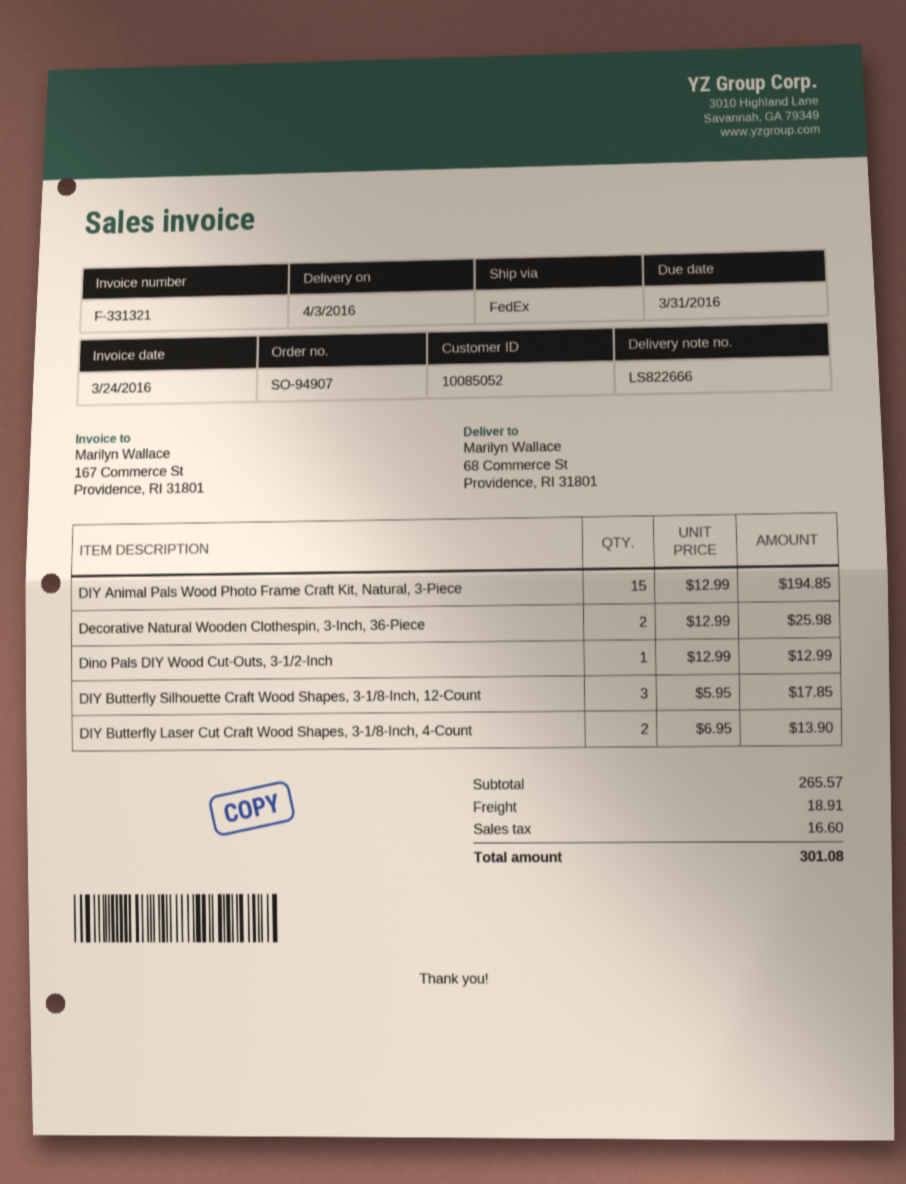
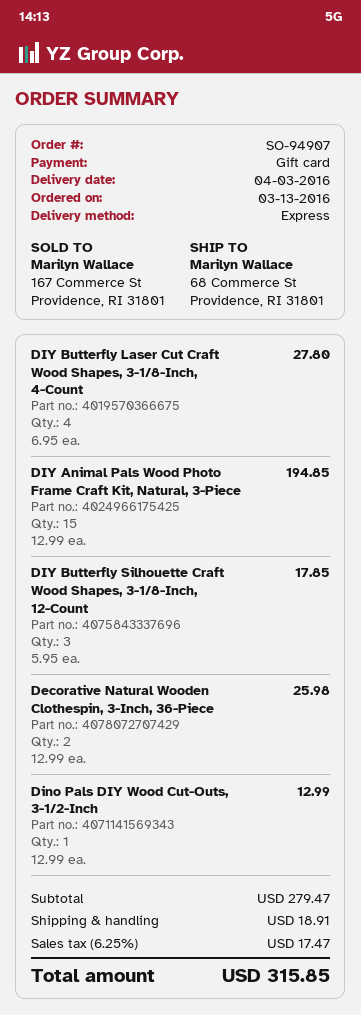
shipping method: FedEx -> express
DIY Butterfly Laser Cut Craft Wood Shapes, 3-1/8-Inch, 4-Count: 2 x 6.95 = 13.90 -> 4 x 6.95 = 27.80
subtotal: 265.57 -> 279.47
tax: 16.60 -> 17.47
total: 301.08 -> 315.85

